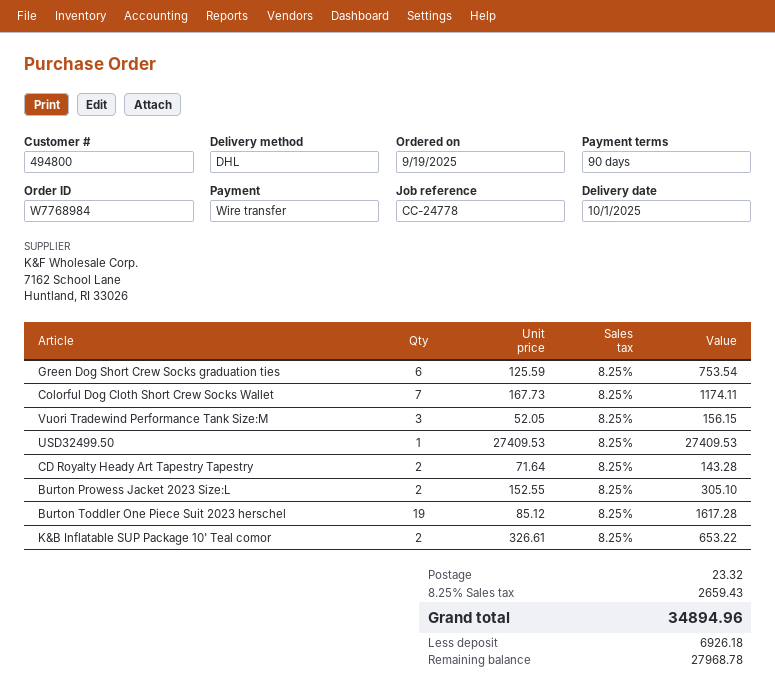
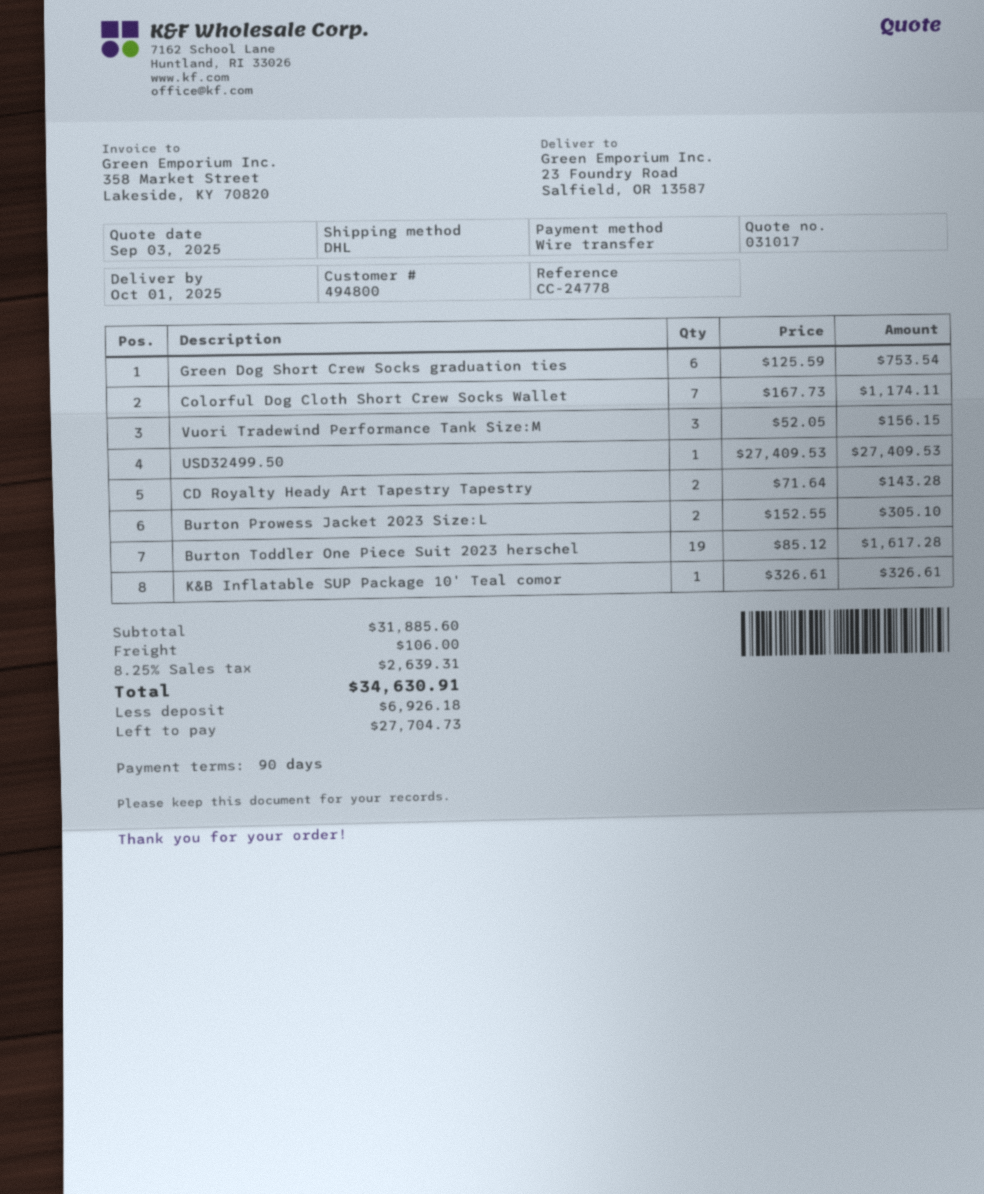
K&B Inflatable SUP Package 10' Teal comor: 2 x 326.61 = 653.22 -> 1 x 326.61 = 326.61
shipping: 23.32 -> 106.00
tax: 8.25% = 2659.43 -> 8.25% = 2639.31
total: 34894.96 -> 34630.91
balance: 27968.78 -> 27704.73

